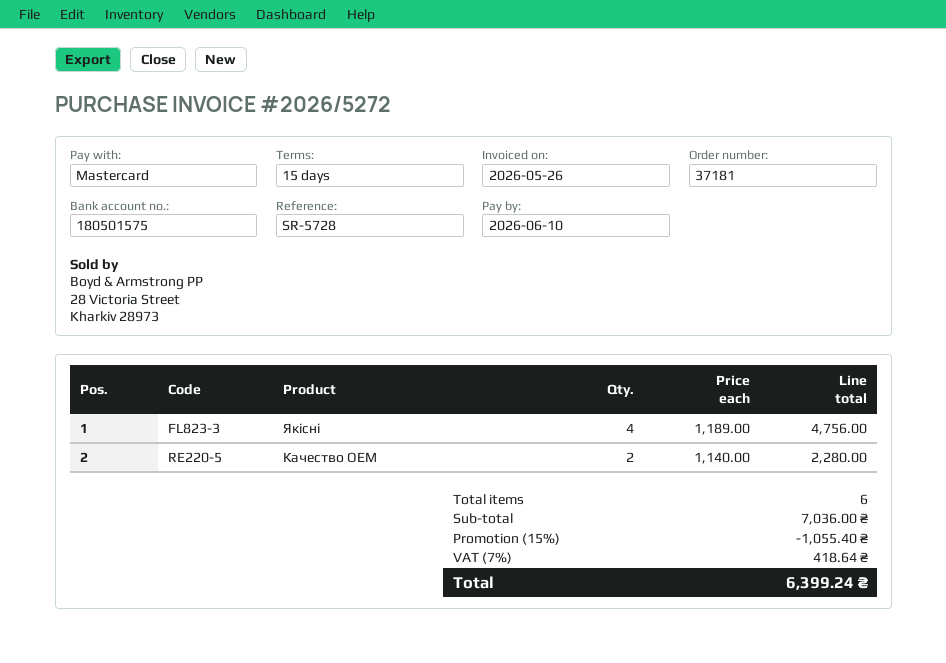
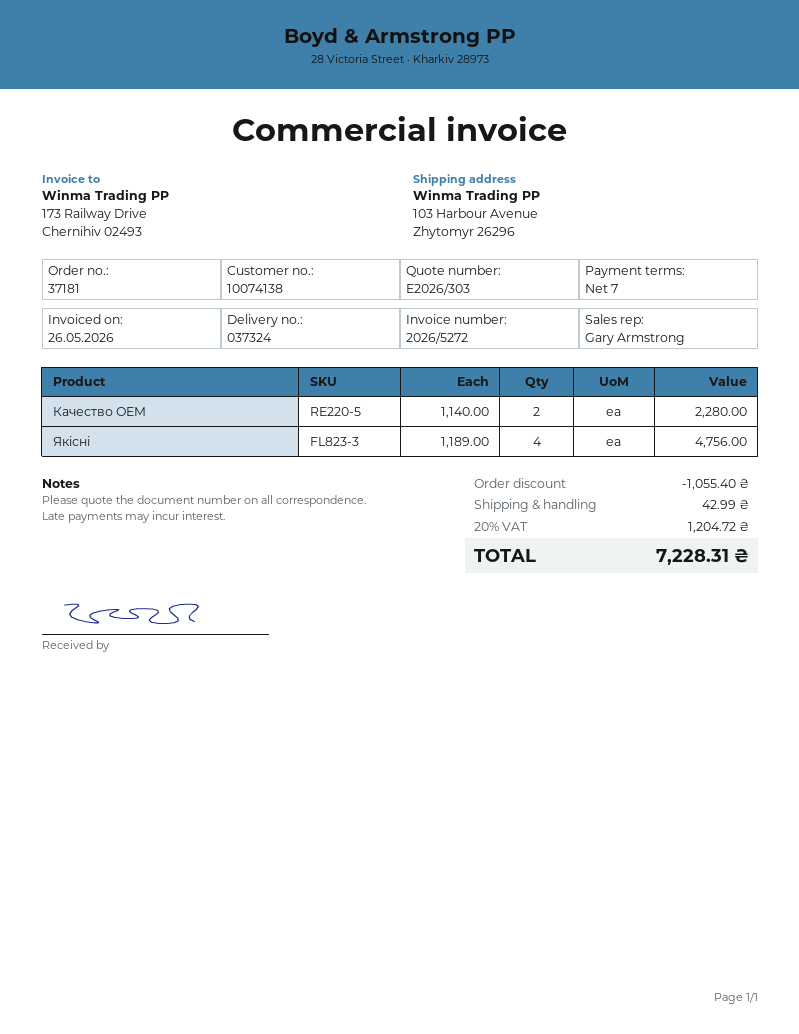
payment terms: 15 days -> 7 days
shipping: none -> 42.99
tax: 7% = 418.64 -> 20% = 1204.72
total: 6399.24 -> 7228.31

